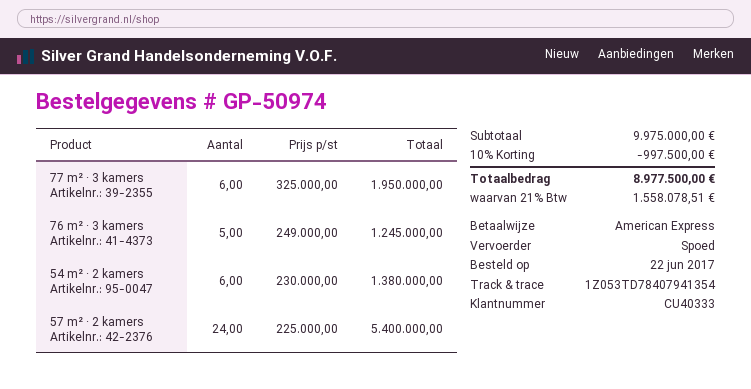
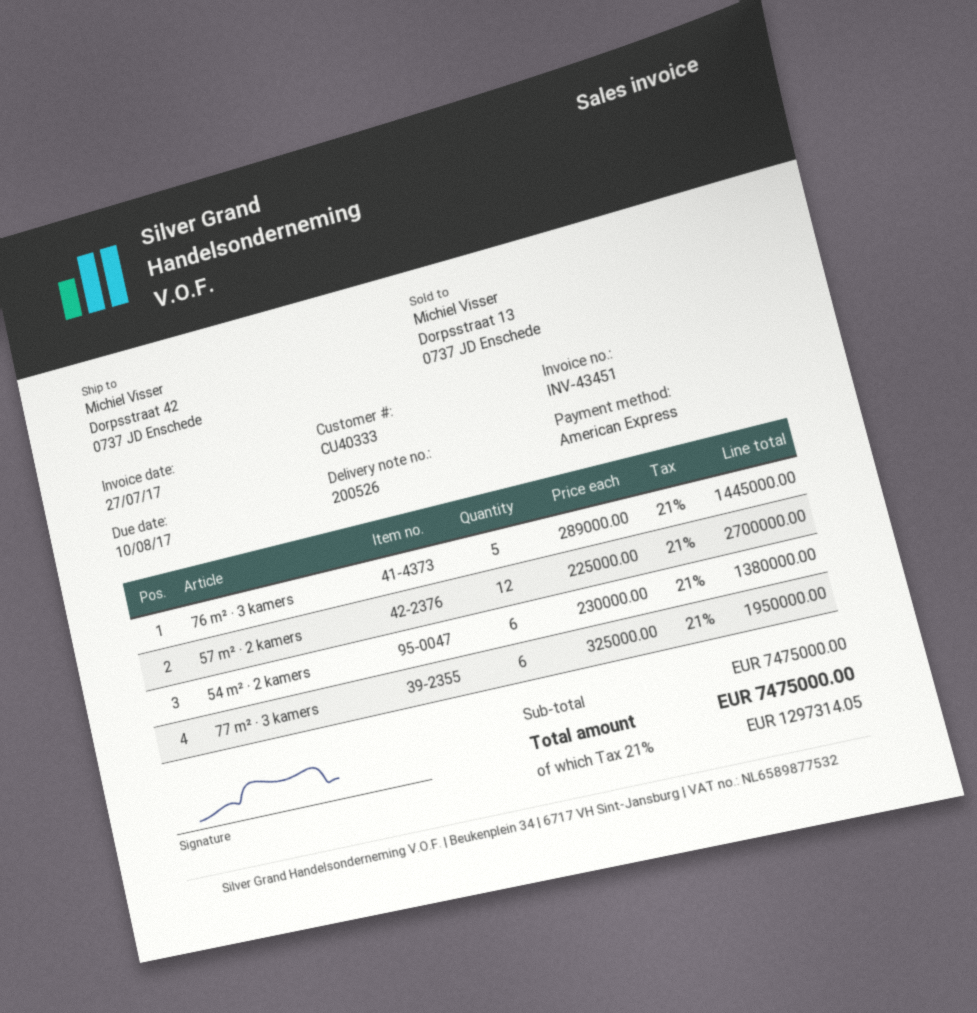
76 m² · 3 kamers: 5 x 249000.00 = 1245000.00 -> 5 x 289000.00 = 1445000.00
57 m² · 2 kamers: 24 x 225000.00 = 5400000.00 -> 12 x 225000.00 = 2700000.00
subtotal: 9975000.00 -> 7475000.00
discount: 10% = 997500.00 -> none
tax: 21% = 1558078.51 -> 21% = 1297314.05
total: 8977500.00 -> 7475000.00

